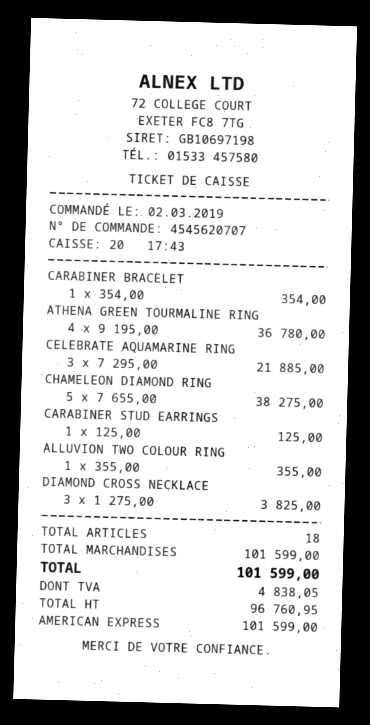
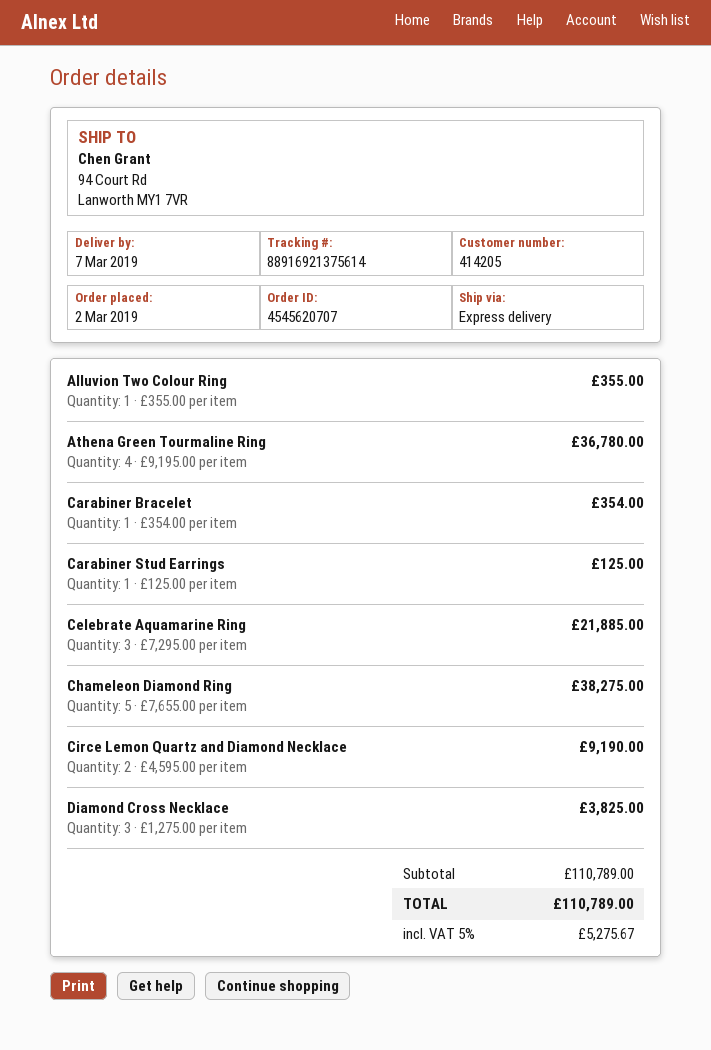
Circe Lemon Quartz and Diamond Necklace: none -> 2 x 4595.00 = 9190.00
subtotal: 101599.00 -> 110789.00
tax: 4838.05 -> 5275.67
total: 101599.00 -> 110789.00

